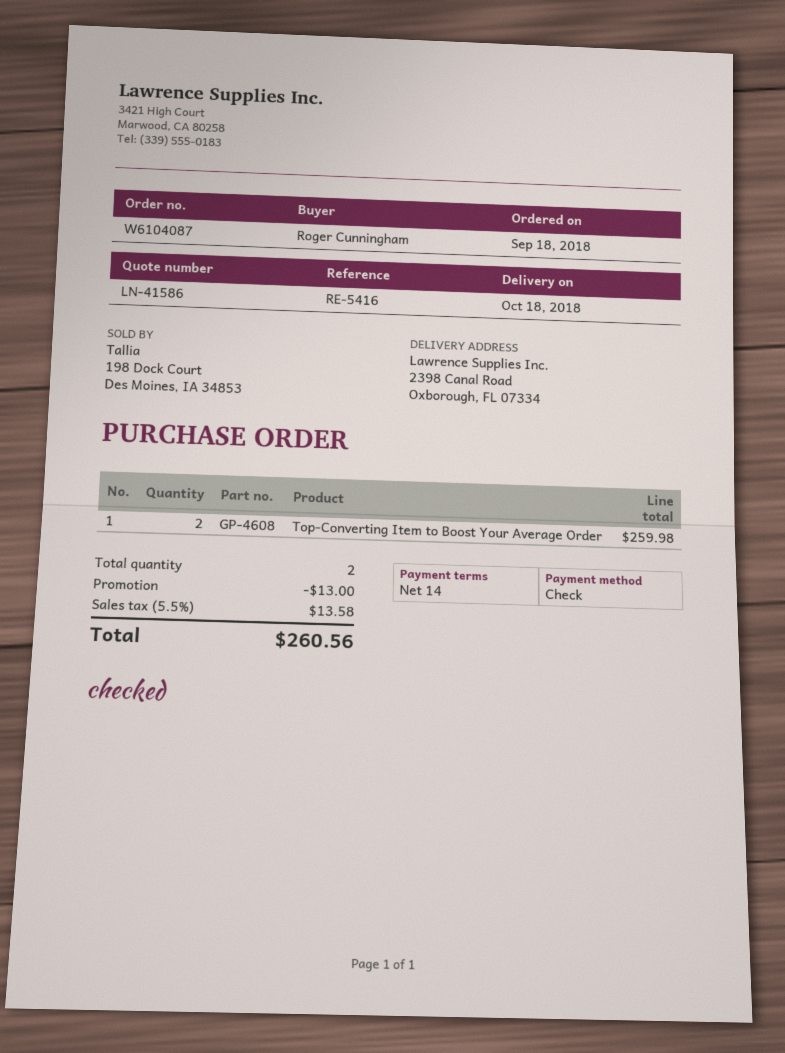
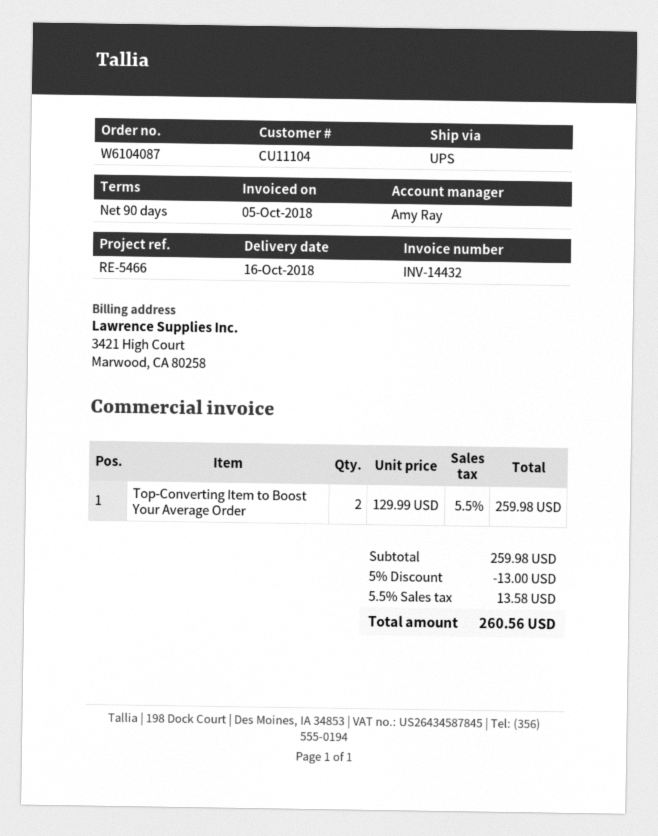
delivery date: 2018-10-18 -> 2018-10-16
payment terms: 14 days -> 90 days
reference: RE-5416 -> RE-5466

